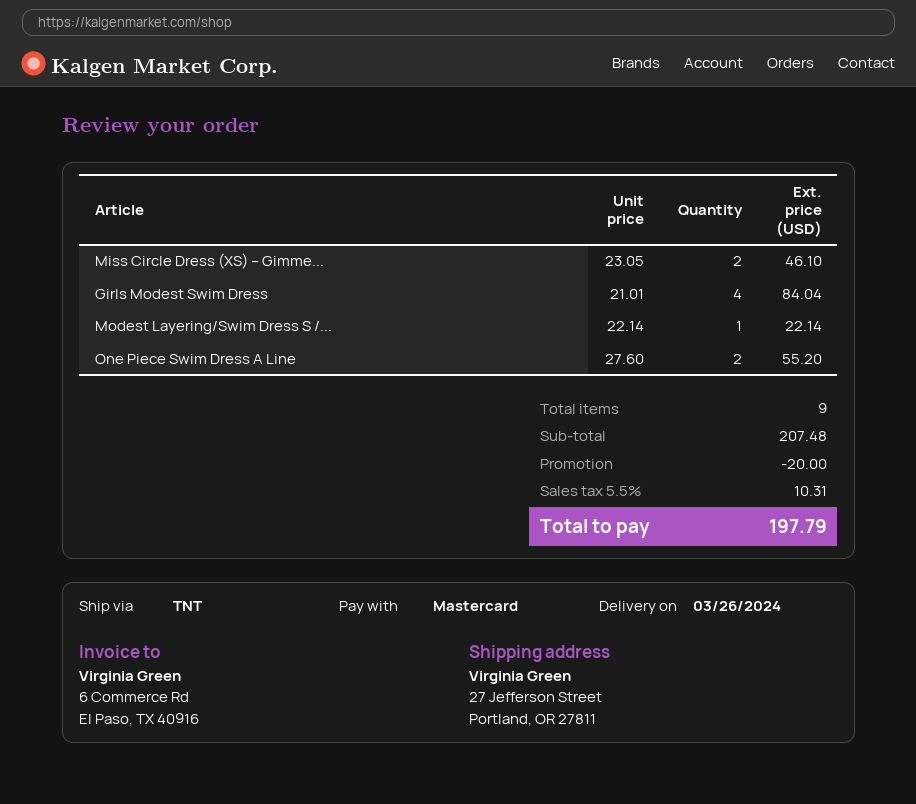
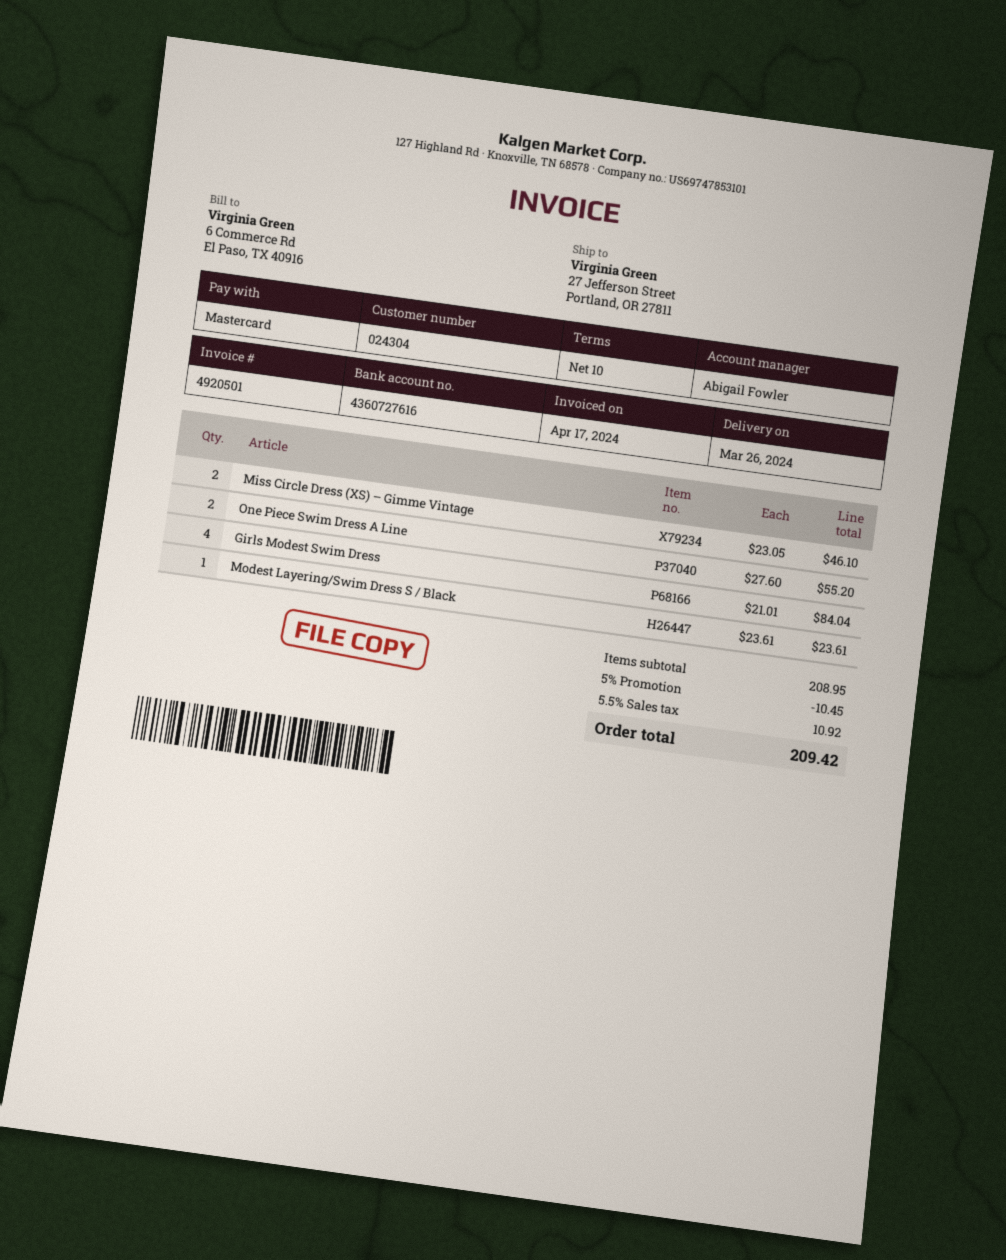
Modest Layering/Swim Dress S /...: 1 x 22.14 = 22.14 -> 1 x 23.61 = 23.61
subtotal: 207.48 -> 208.95
discount: 20.00 -> 10.45
tax: 5.5% = 10.31 -> 5.5% = 10.92
total: 197.79 -> 209.42

